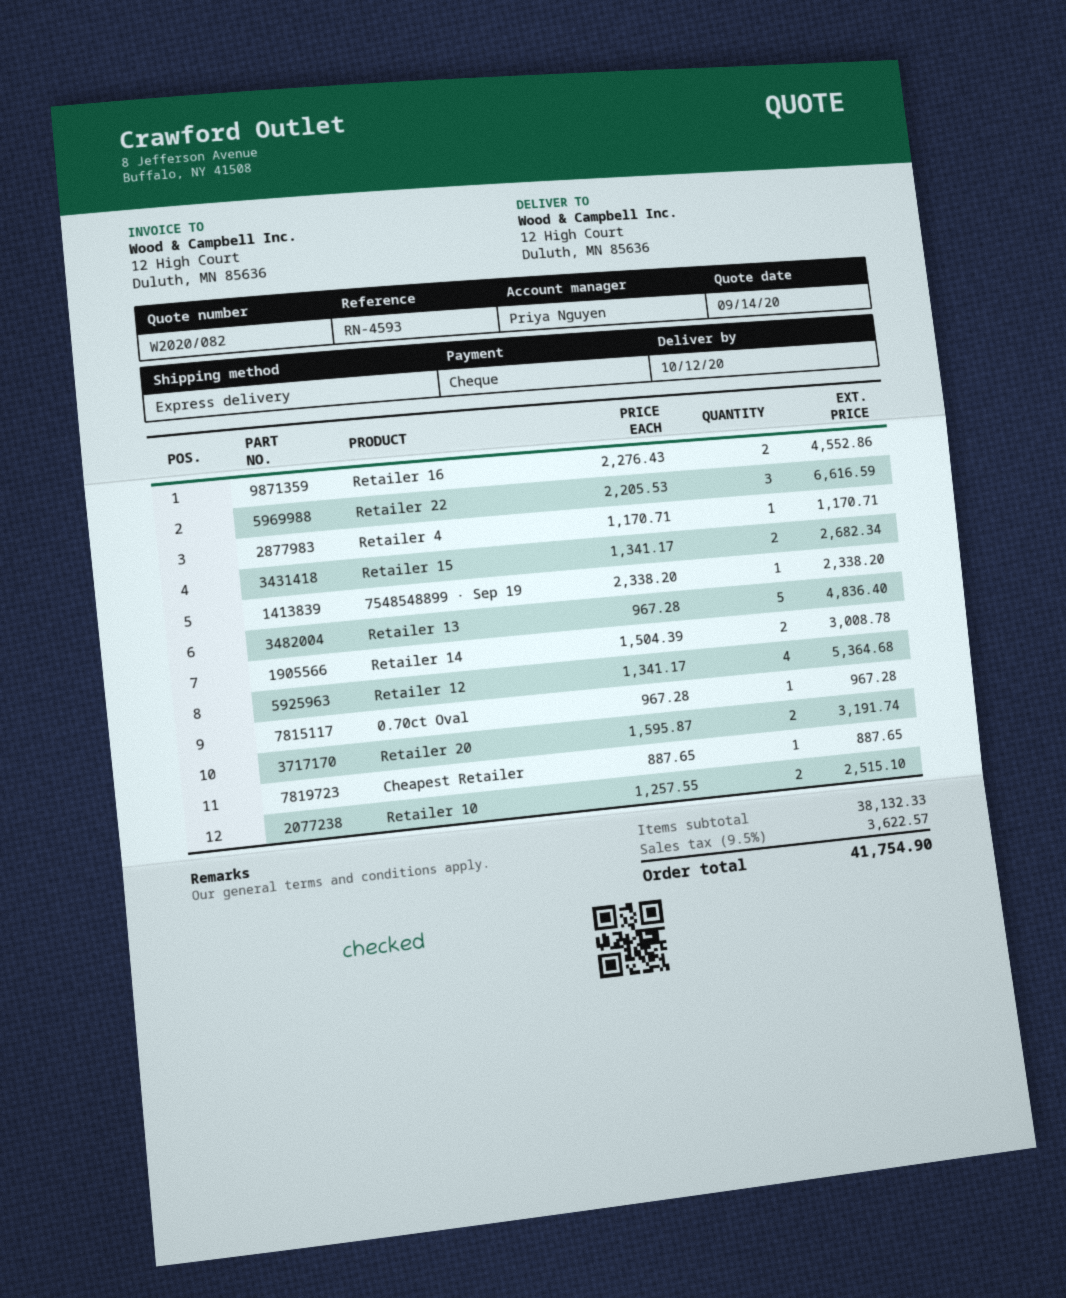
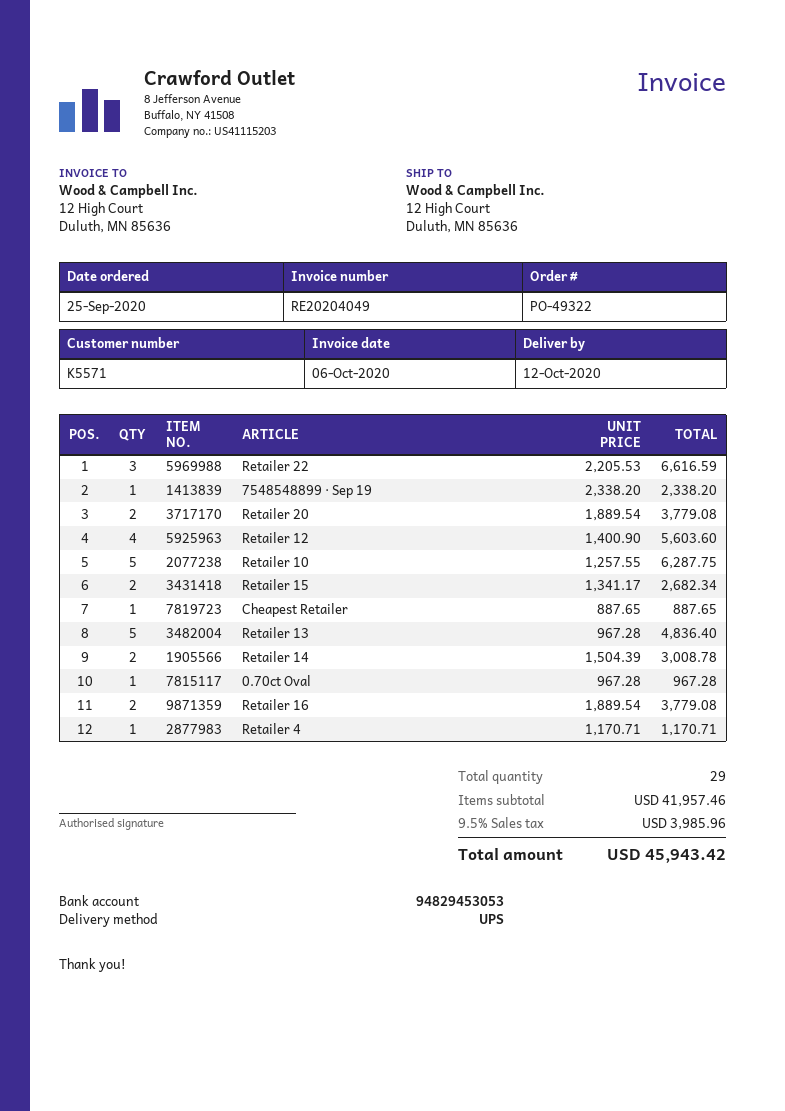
shipping method: express -> UPS
Retailer 16: 2 x 2276.43 = 4552.86 -> 2 x 1889.54 = 3779.08
Retailer 12: 4 x 1341.17 = 5364.68 -> 4 x 1400.90 = 5603.60
Retailer 20: 2 x 1595.87 = 3191.74 -> 2 x 1889.54 = 3779.08
Retailer 10: 2 x 1257.55 = 2515.10 -> 5 x 1257.55 = 6287.75
subtotal: 38132.33 -> 41957.46
tax: 9.5% = 3622.57 -> 9.5% = 3985.96
total: 41754.90 -> 45943.42

